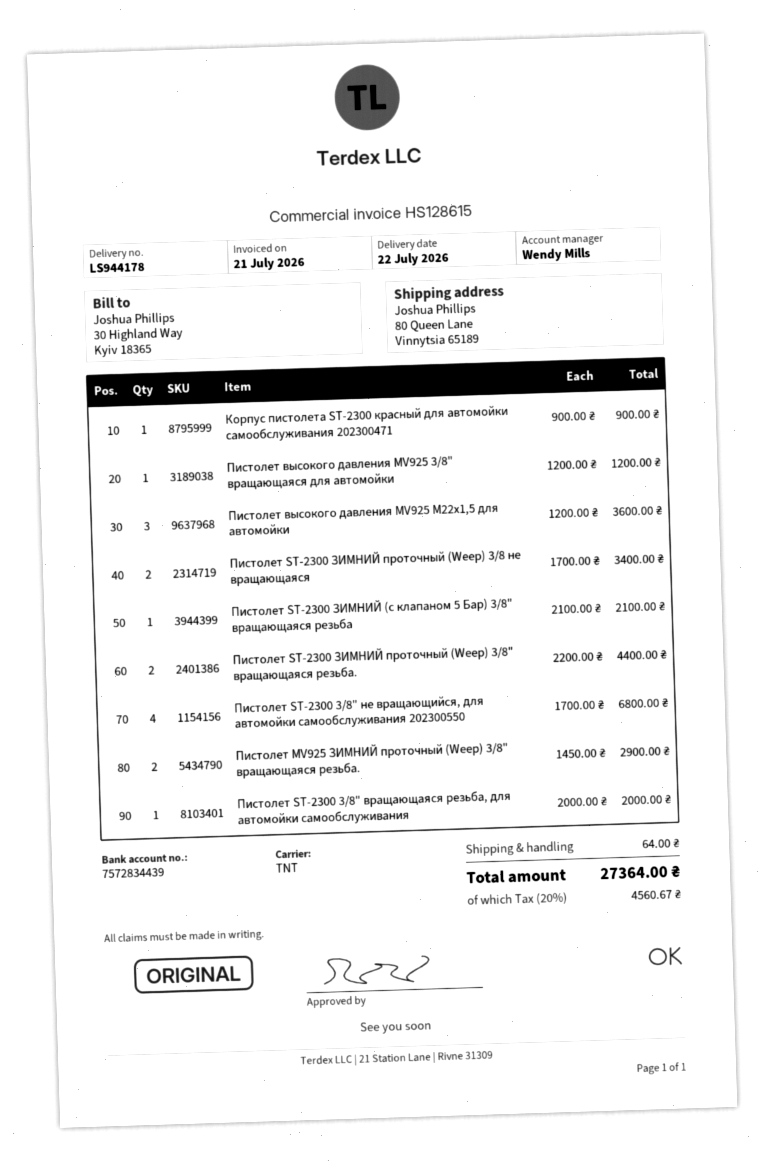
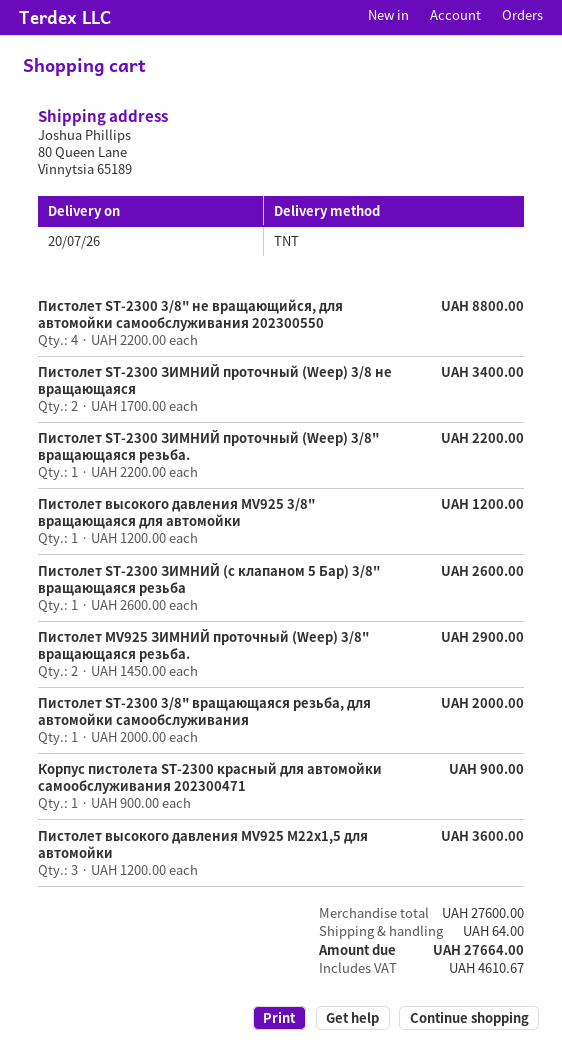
delivery date: 2026-07-22 -> 2026-07-20
Пистолет ST-2300 ЗИМНИЙ (с клапаном 5 Бар) 3/8" вращающаяся резьба: 1 x 2100.00 = 2100.00 -> 1 x 2600.00 = 2600.00
Пистолет ST-2300 ЗИМНИЙ проточный (Weep) 3/8" вращающаяся резьба.: 2 x 2200.00 = 4400.00 -> 1 x 2200.00 = 2200.00
Пистолет ST-2300 3/8" не вращающийся, для автомойки самообслуживания 202300550: 4 x 1700.00 = 6800.00 -> 4 x 2200.00 = 8800.00
tax: 4560.67 -> 4610.67
total: 27364.00 -> 27664.00

